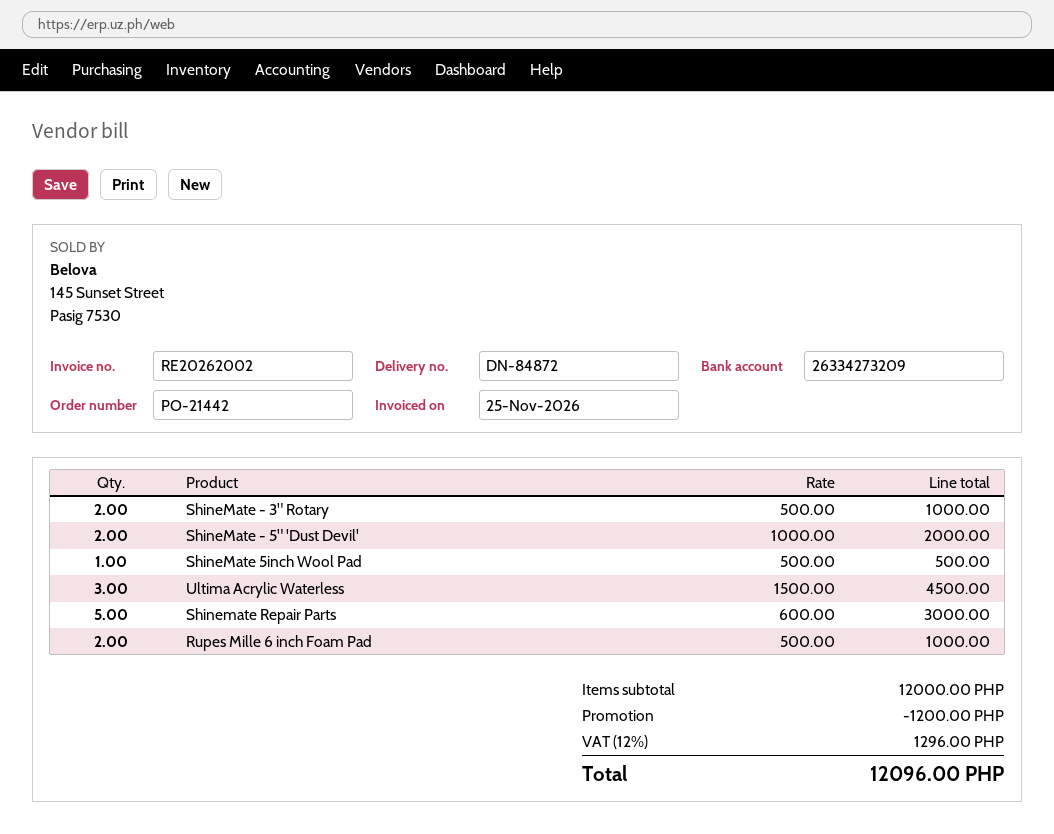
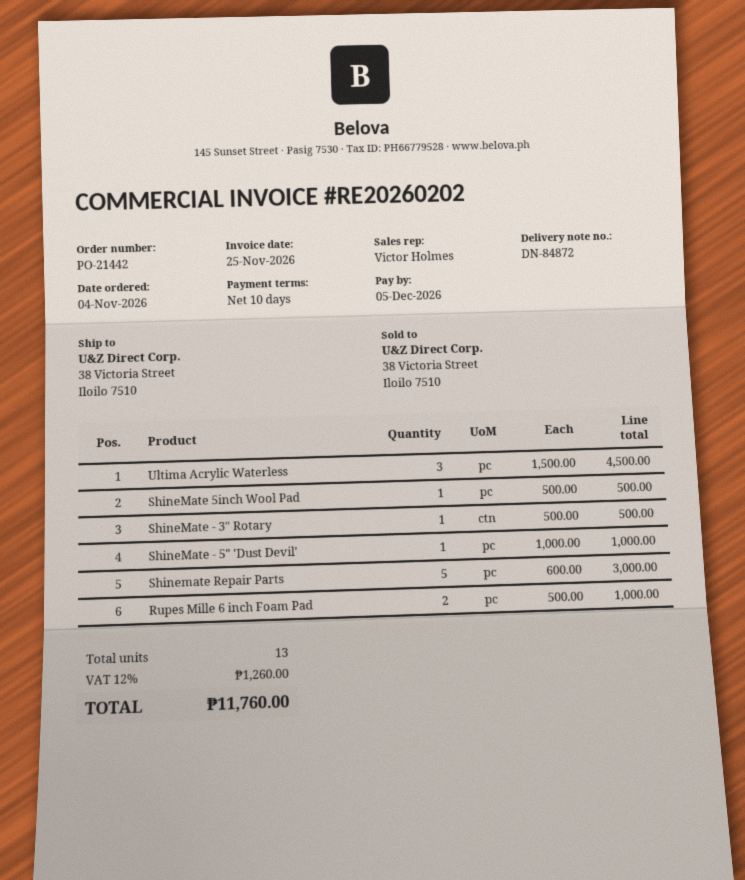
invoice number: RE20262002 -> RE20260202
ShineMate - 3" Rotary: 2 x 500.00 = 1000.00 -> 1 x 500.00 = 500.00
ShineMate - 5" 'Dust Devil': 2 x 1000.00 = 2000.00 -> 1 x 1000.00 = 1000.00
discount: 1200.00 -> none
tax: 12% = 1296.00 -> 12% = 1260.00
total: 12096.00 -> 11760.00

